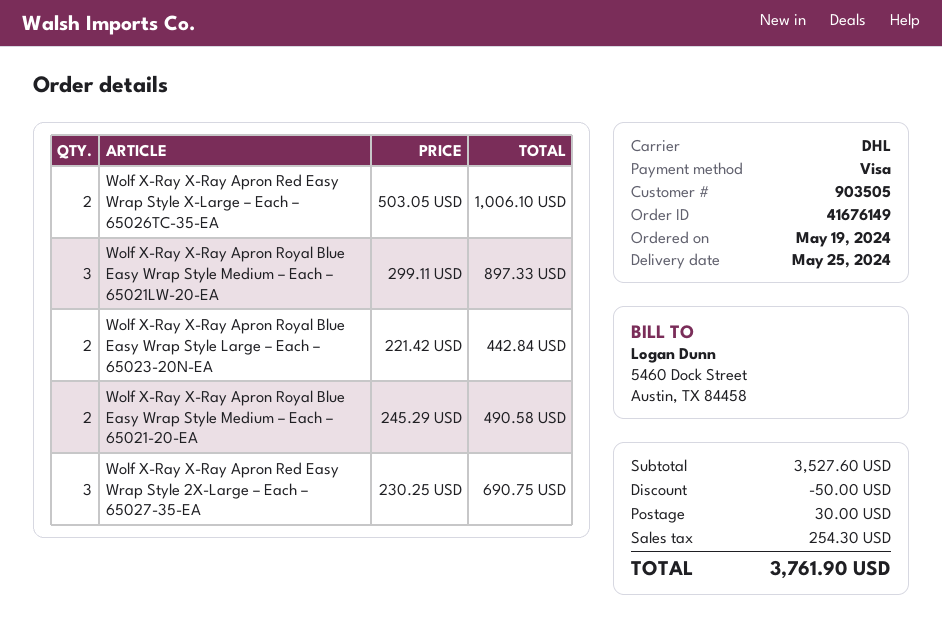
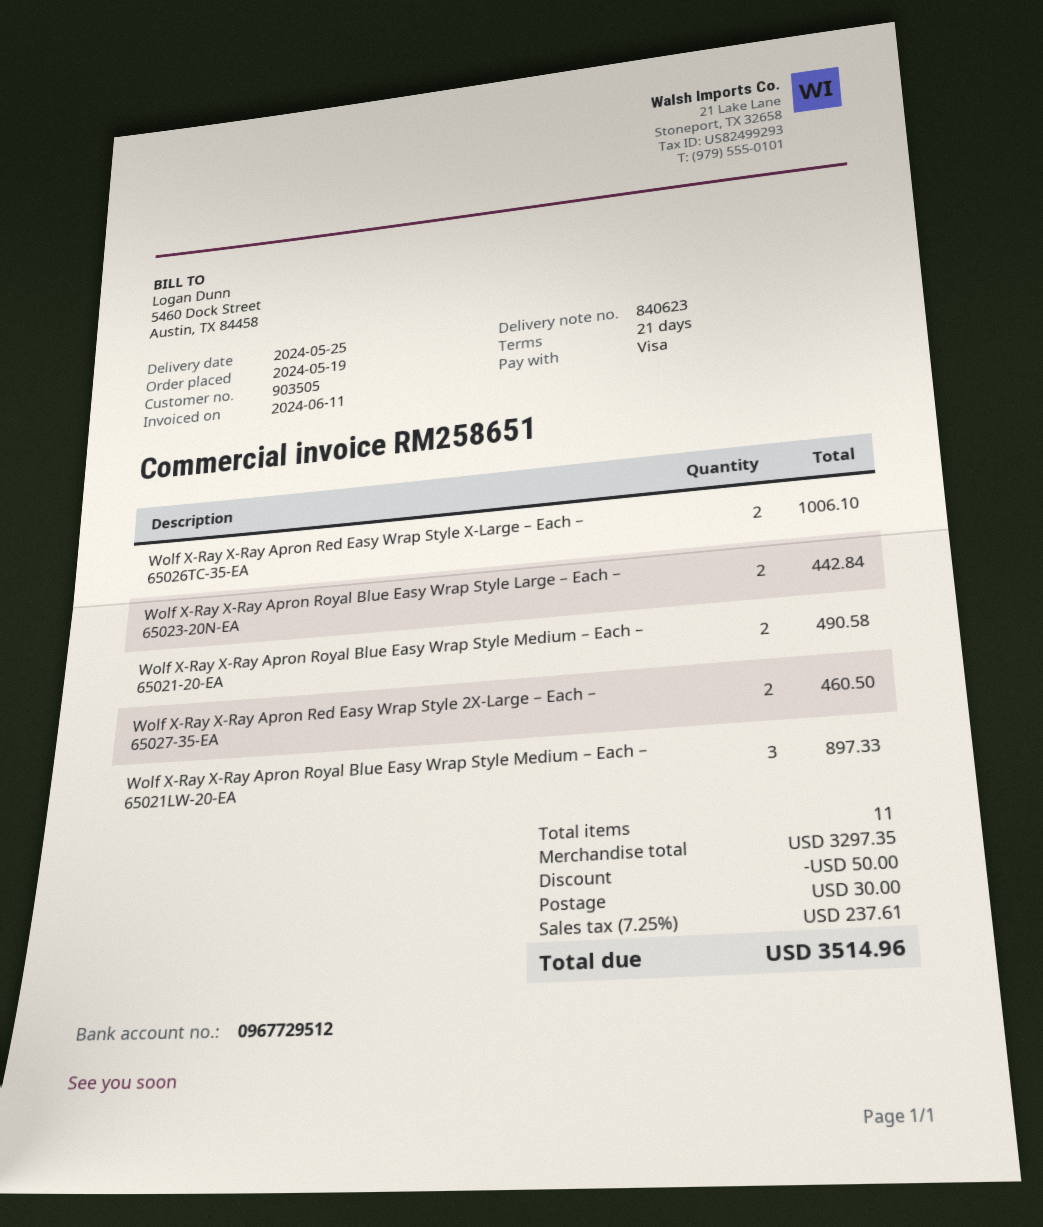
Wolf X-Ray X-Ray Apron Red Easy Wrap Style 2X-Large – Each – 65027-35-EA: 3 for 690.75 -> 2 for 460.50
subtotal: 3527.60 -> 3297.35
tax: 254.30 -> 237.61
total: 3761.90 -> 3514.96

